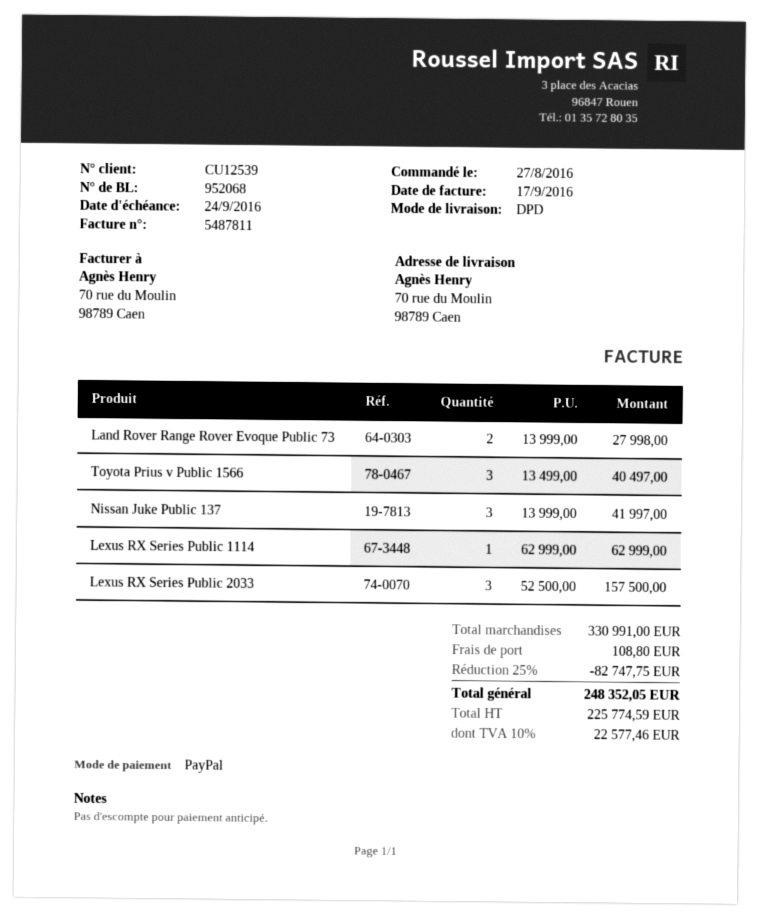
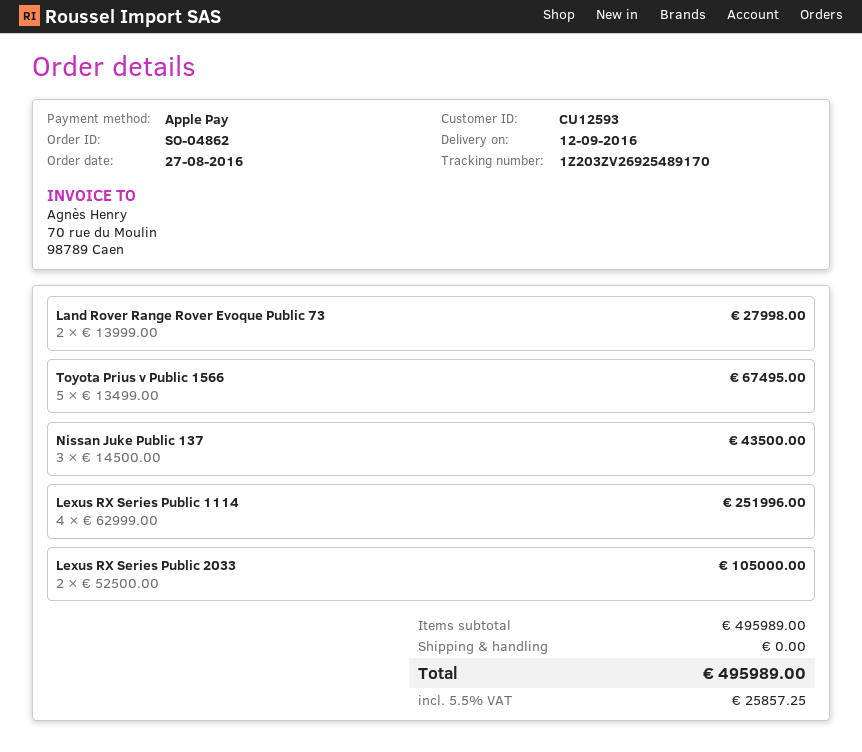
customer number: CU12539 -> CU12593
payment method: PayPal -> Apple Pay
Toyota Prius v Public 1566: 3 x 13499.00 = 40497.00 -> 5 x 13499.00 = 67495.00
Nissan Juke Public 137: 3 x 13999.00 = 41997.00 -> 3 x 14500.00 = 43500.00
Lexus RX Series Public 1114: 1 x 62999.00 = 62999.00 -> 4 x 62999.00 = 251996.00
Lexus RX Series Public 2033: 3 x 52500.00 = 157500.00 -> 2 x 52500.00 = 105000.00
subtotal: 330991.00 -> 495989.00
discount: 25% = 82747.75 -> none
shipping: 108.80 -> 0.00
tax: 10% = 22577.46 -> 5.5% = 25857.25
total: 248352.05 -> 495989.00

